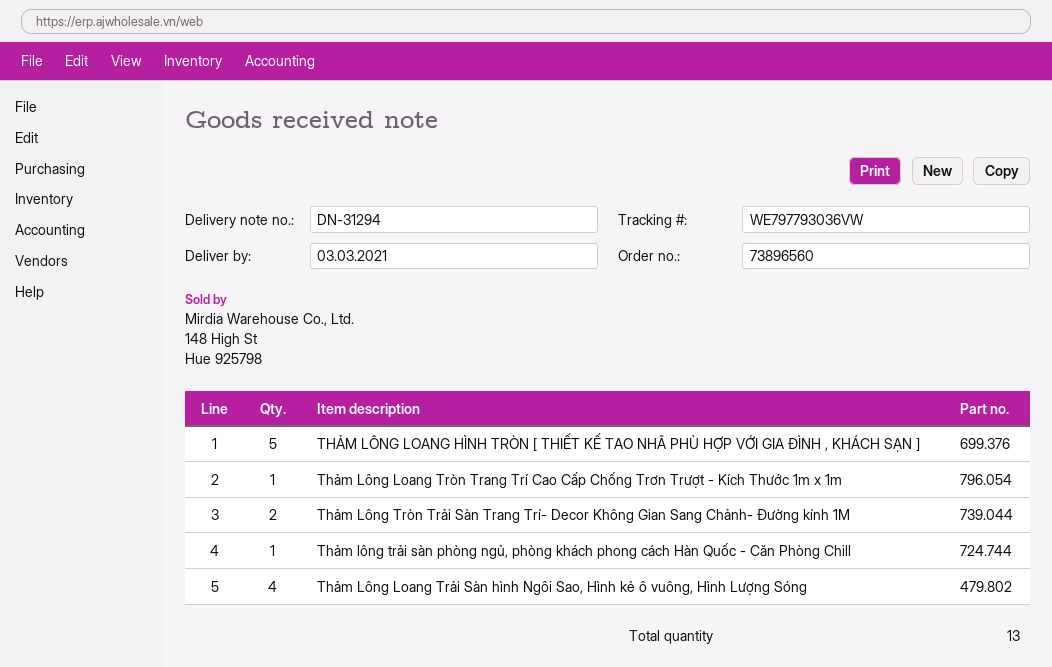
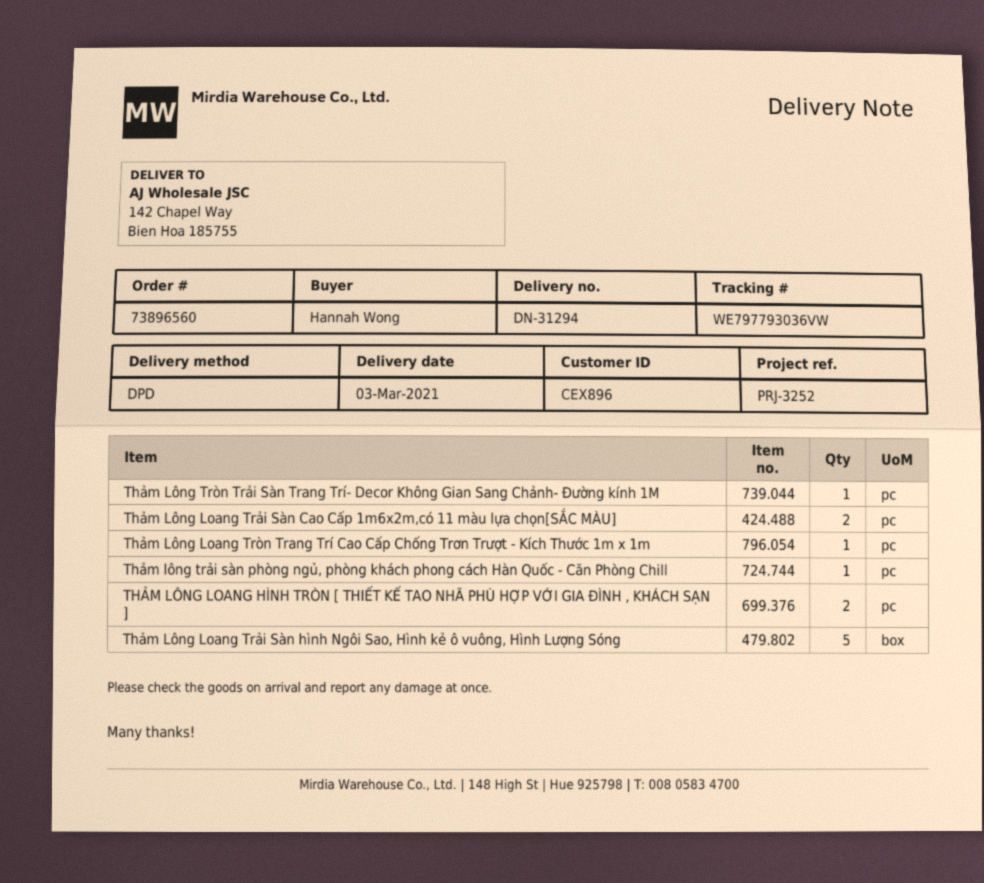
THẢM LÔNG LOANG HÌNH TRÒN [ THIẾT KẾ TAO NHÃ PHÙ HỢP VỚI GIA ĐÌNH , KHÁCH SẠN ]: 5 -> 2
Thảm Lông Tròn Trải Sàn Trang Trí- Decor Không Gian Sang Chảnh- Đường kính 1M: 2 -> 1
Thảm Lông Loang Trải Sàn hình Ngôi Sao, Hình kẻ ô vuông, Hình Lượng Sóng: 4 -> 5
Thảm Lông Loang Trải Sàn Cao Cấp 1m6x2m,có 11 màu lựa chọn[SẮC MÀU]: none -> 2

